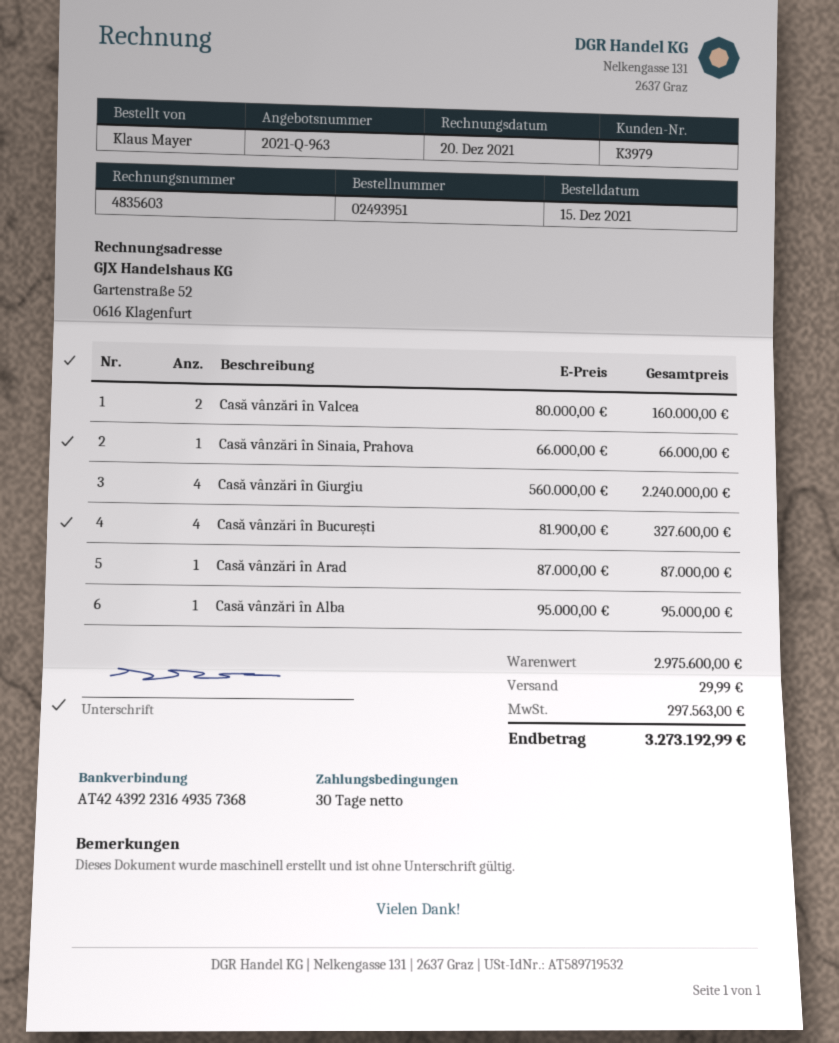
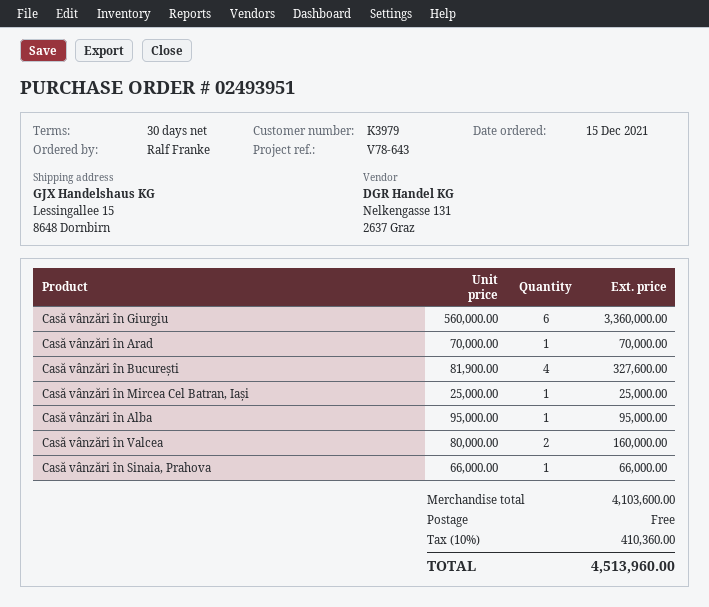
ordered by: Klaus Mayer -> Ralf Franke
Casă vânzări în Giurgiu: 4 x 560000.00 = 2240000.00 -> 6 x 560000.00 = 3360000.00
Casă vânzări în Arad: 1 x 87000.00 = 87000.00 -> 1 x 70000.00 = 70000.00
Casă vânzări în Mircea Cel Batran, Iași: none -> 1 x 25000.00 = 25000.00
subtotal: 2975600.00 -> 4103600.00
shipping: 29.99 -> 0.00
tax: 297563.00 -> 410360.00
total: 3273192.99 -> 4513960.00

